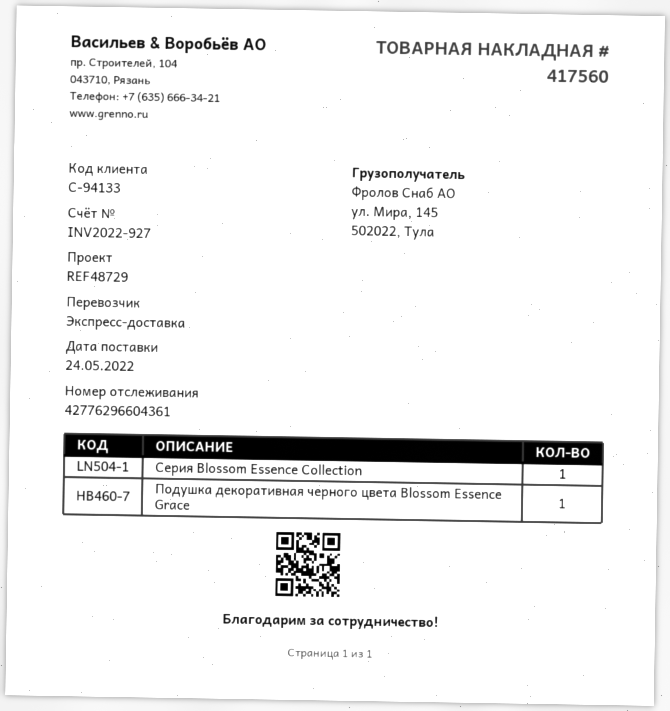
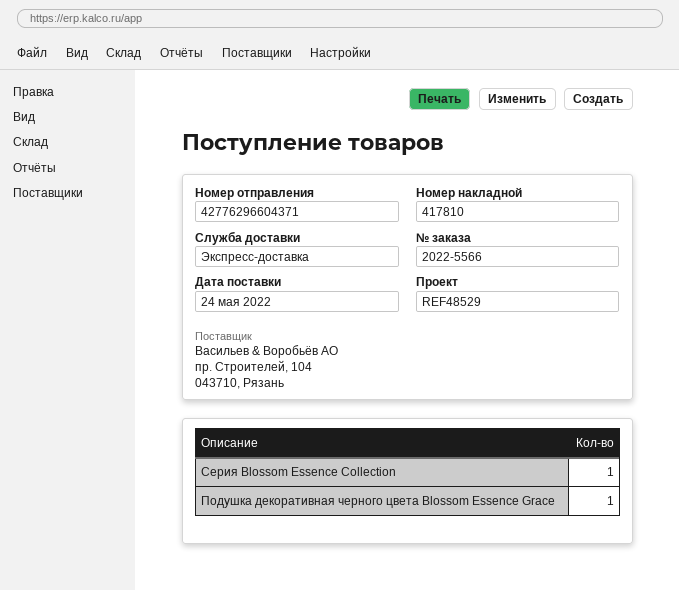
delivery note number: 417560 -> 417810
reference: REF48729 -> REF48529
tracking number: 42776296604361 -> 42776296604371

